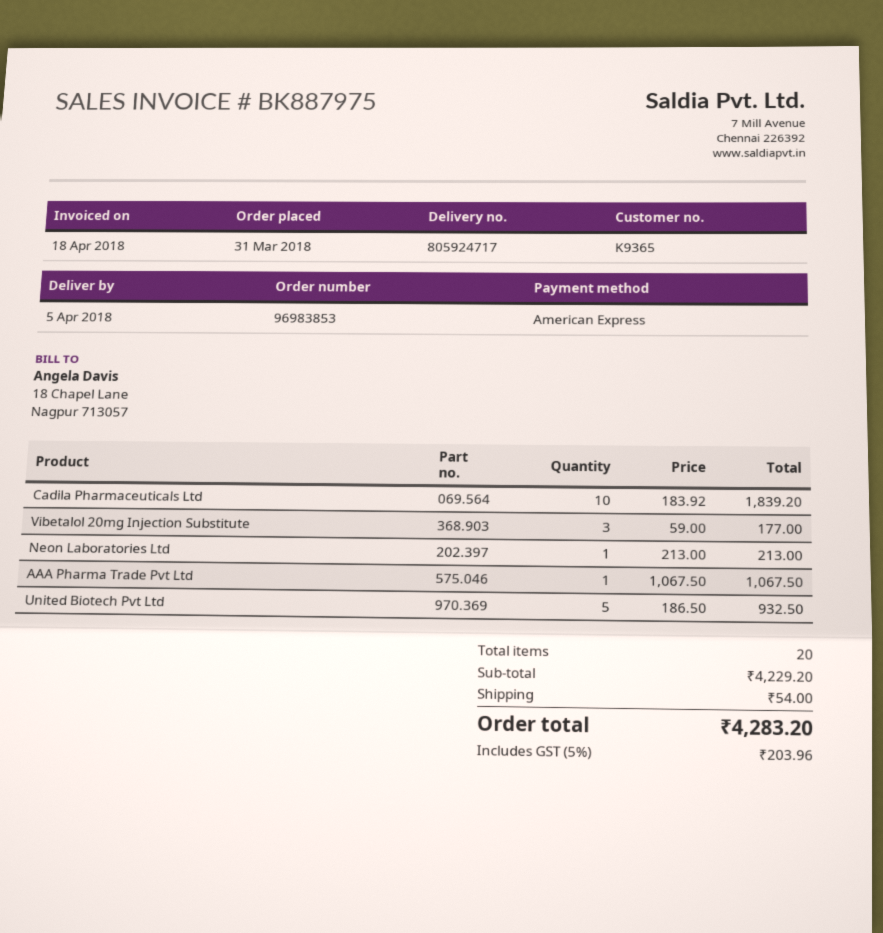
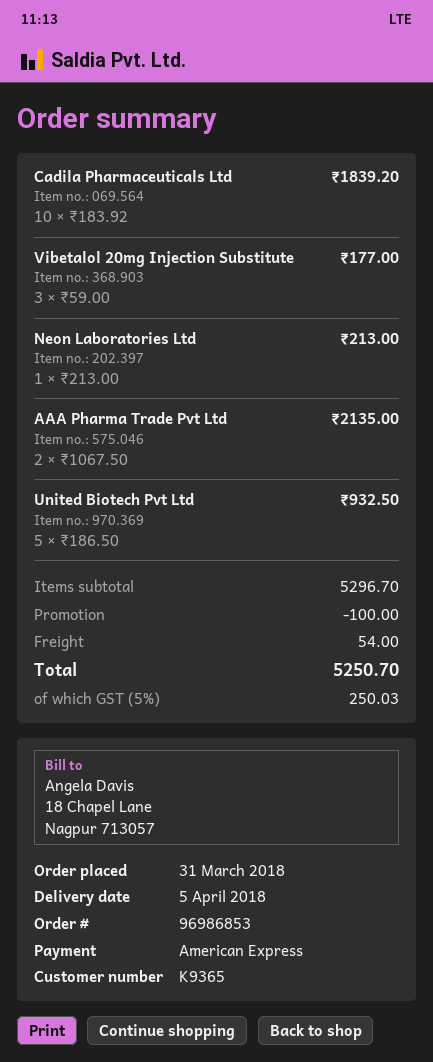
order number: 96983853 -> 96986853
AAA Pharma Trade Pvt Ltd: 1 x 1067.50 = 1067.50 -> 2 x 1067.50 = 2135.00
subtotal: 4229.20 -> 5296.70
discount: none -> 100.00
tax: 5% = 203.96 -> 5% = 250.03
total: 4283.20 -> 5250.70

